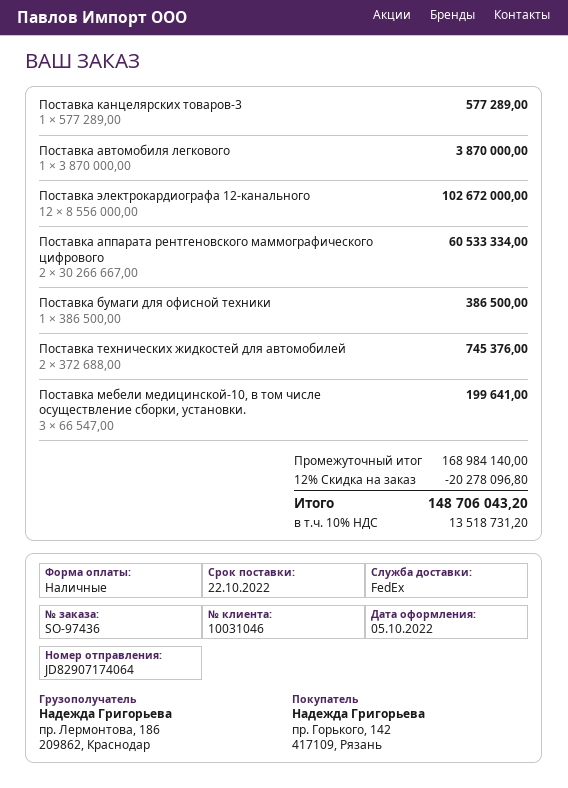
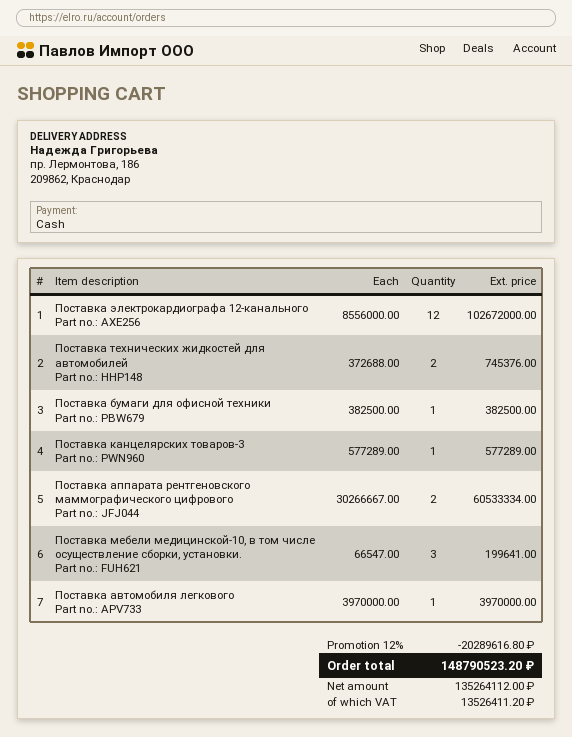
Поставка автомобиля легкового: 1 x 3870000.00 = 3870000.00 -> 1 x 3970000.00 = 3970000.00
Поставка бумаги для офисной техники: 1 x 386500.00 = 386500.00 -> 1 x 382500.00 = 382500.00
discount: 12% = 20278096.80 -> 12% = 20289616.80
tax: 13518731.20 -> 13526411.20
total: 148706043.20 -> 148790523.20

